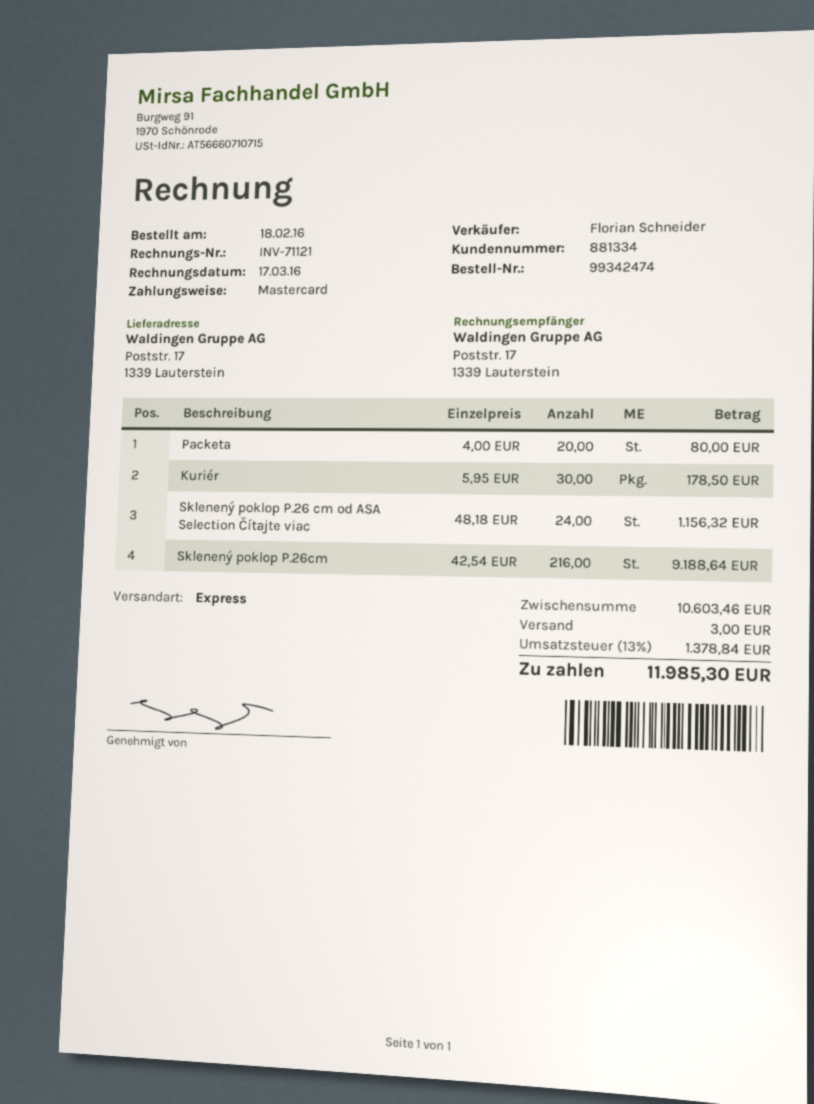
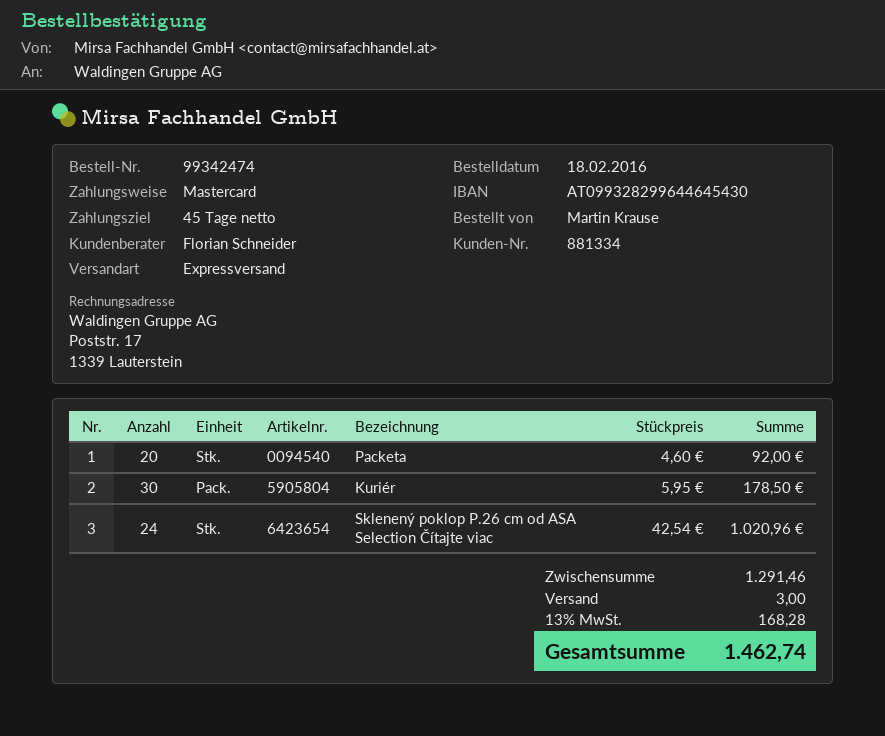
Packeta: 20 x 4.00 = 80.00 -> 20 x 4.60 = 92.00
Sklenený poklop P.26 cm od ASA Selection Čítajte viac: 24 x 48.18 = 1156.32 -> 24 x 42.54 = 1020.96
Sklenený poklop P.26cm: 216 x 42.54 = 9188.64 -> none
subtotal: 10603.46 -> 1291.46
tax: 13% = 1378.84 -> 13% = 168.28
total: 11985.30 -> 1462.74

